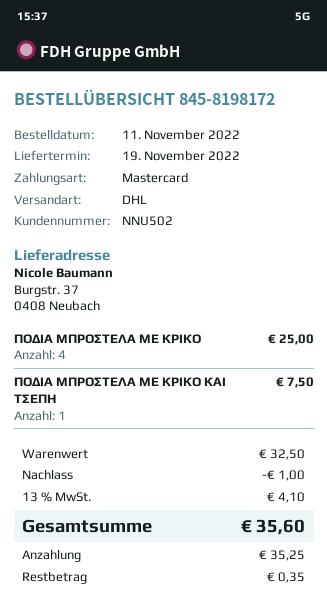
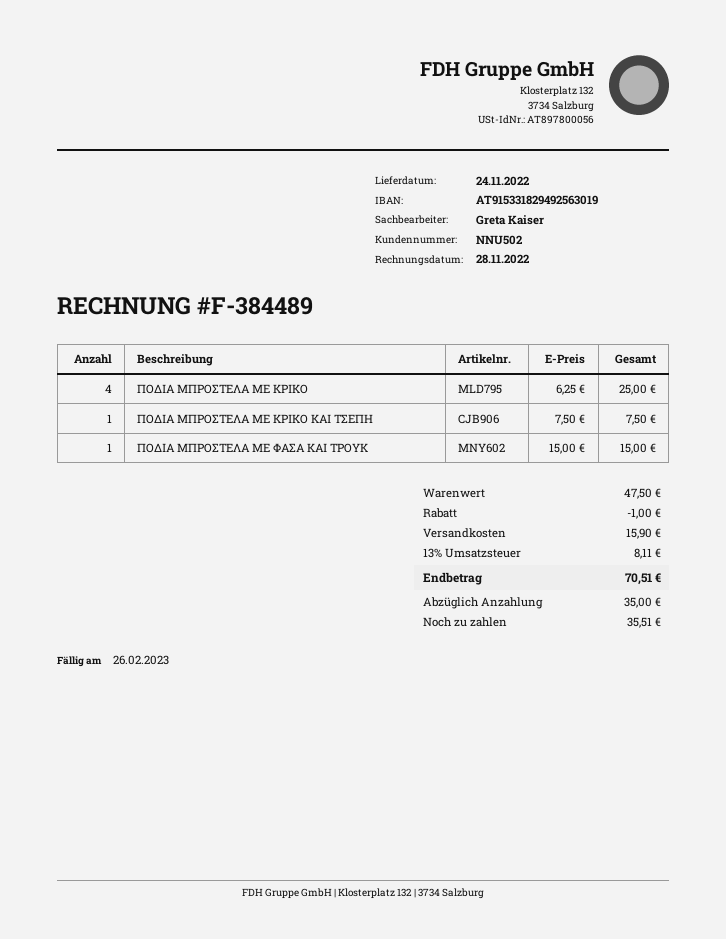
delivery date: 2022-11-19 -> 2022-11-24
ΠΟΔΙΑ ΜΠΡΟΣΤΕΛΑ ΜΕ ΦΑΣΑ ΚΑΙ ΤΡΟΥΚ: none -> 1 for 15.00
subtotal: 32.50 -> 47.50
shipping: none -> 15.90
tax: 13% = 4.10 -> 13% = 8.11
total: 35.60 -> 70.51
deposit: 35.25 -> 35.00
balance: 0.35 -> 35.51

